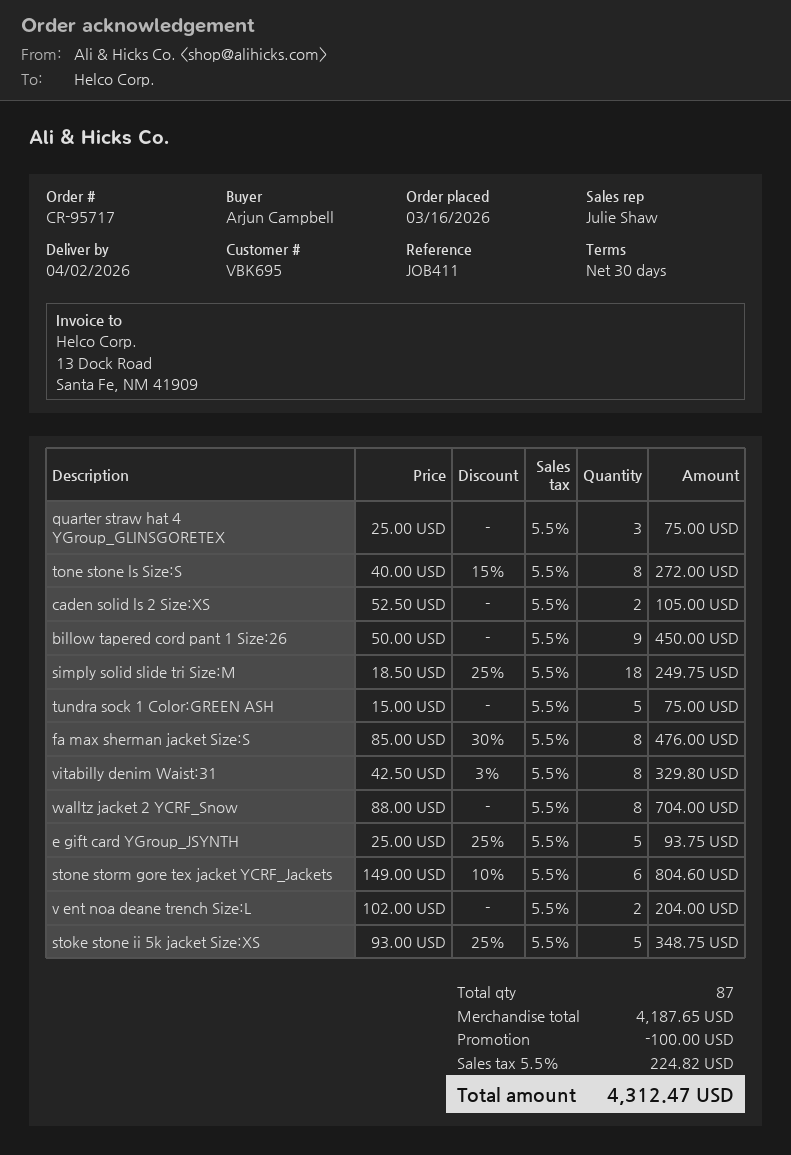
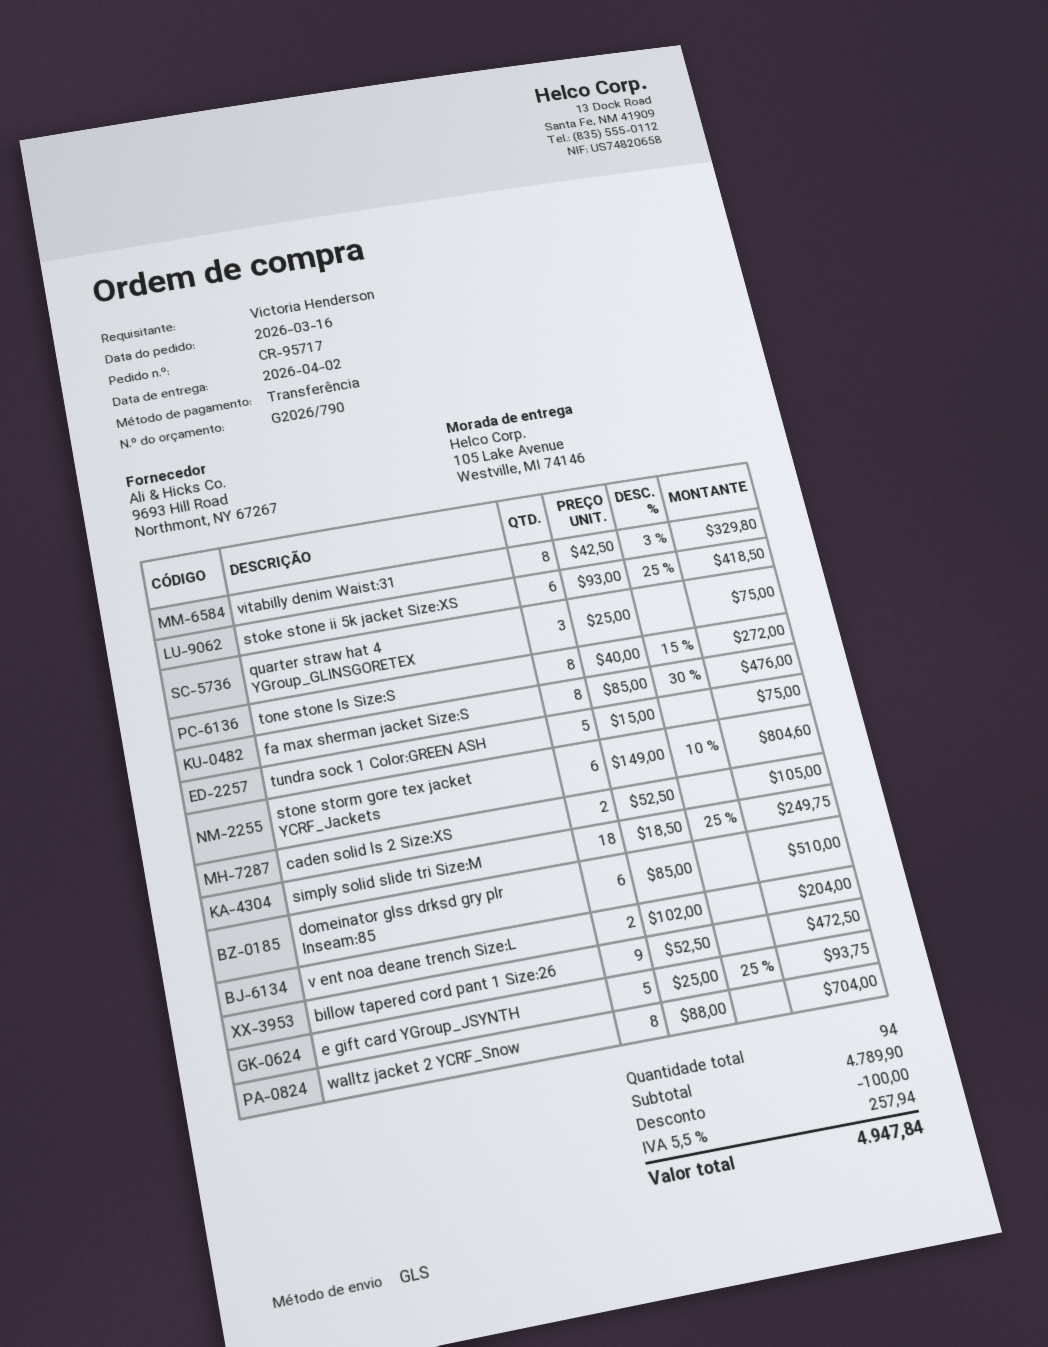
ordered by: Arjun Campbell -> Victoria Henderson
billow tapered cord pant 1 Size:26: 9 x 50.00 = 450.00 -> 9 x 52.50 = 472.50
stoke stone ii 5k jacket Size:XS: 5 x 93.00 - 25% = 348.75 -> 6 x 93.00 - 25% = 418.50
domeinator glss drksd gry plr Inseam:85: none -> 6 x 85.00 = 510.00
total quantity: 87 -> 94
subtotal: 4187.65 -> 4789.90
tax: 5.5% = 224.82 -> 5.5% = 257.94
total: 4312.47 -> 4947.84

